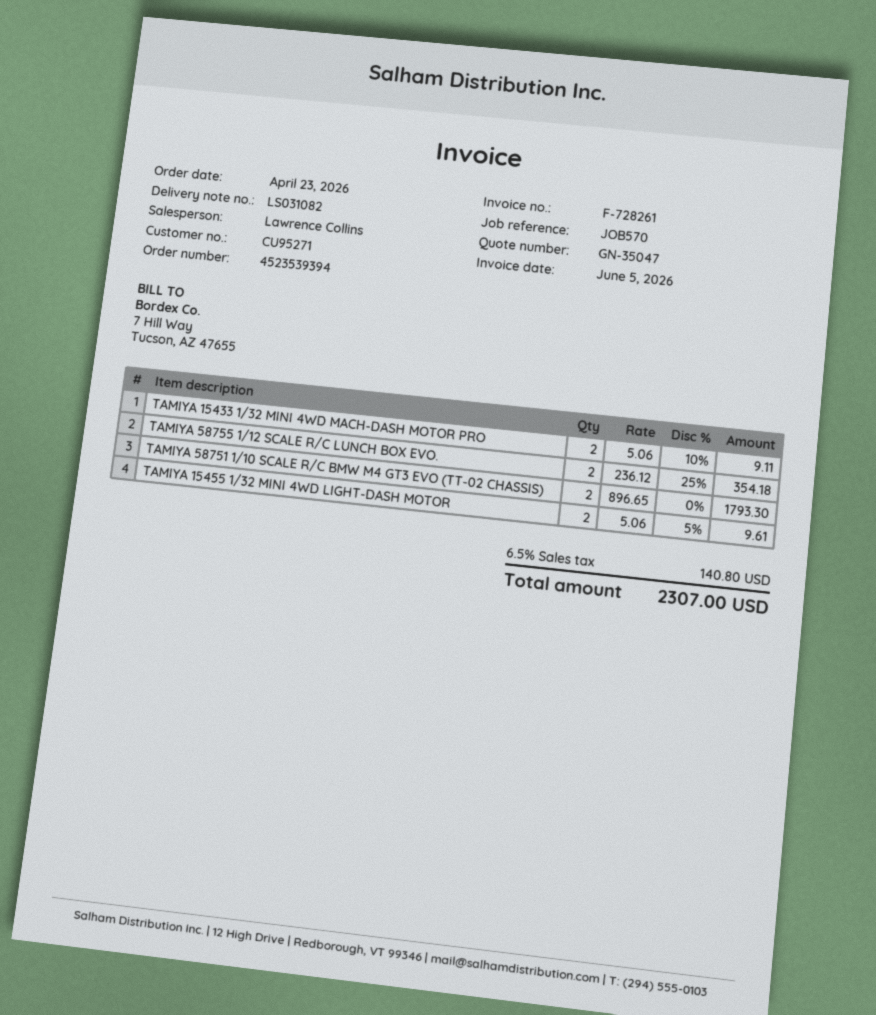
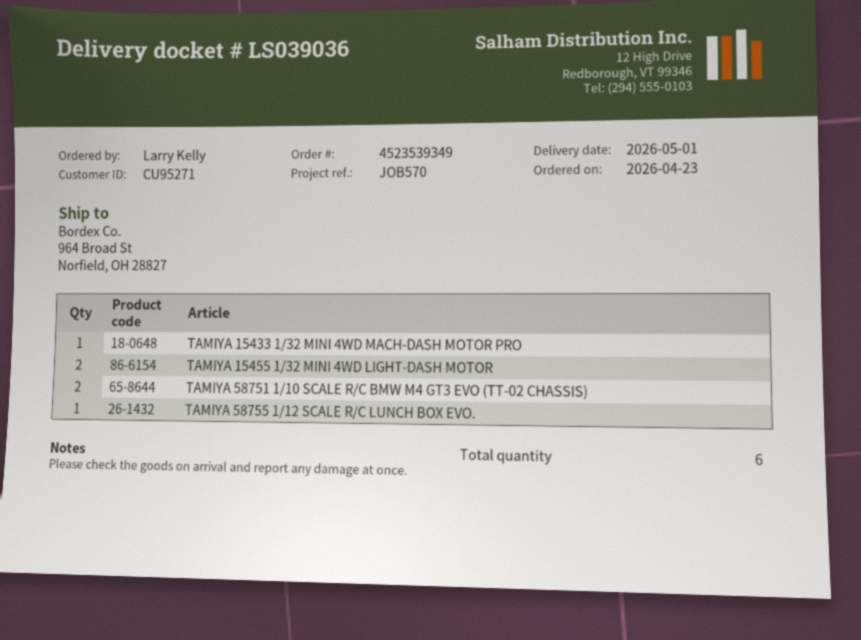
order number: 4523539394 -> 4523539349
delivery note number: LS031082 -> LS039036
TAMIYA 15433 1/32 MINI 4WD MACH-DASH MOTOR PRO: 2 -> 1
TAMIYA 58755 1/12 SCALE R/C LUNCH BOX EVO.: 2 -> 1

